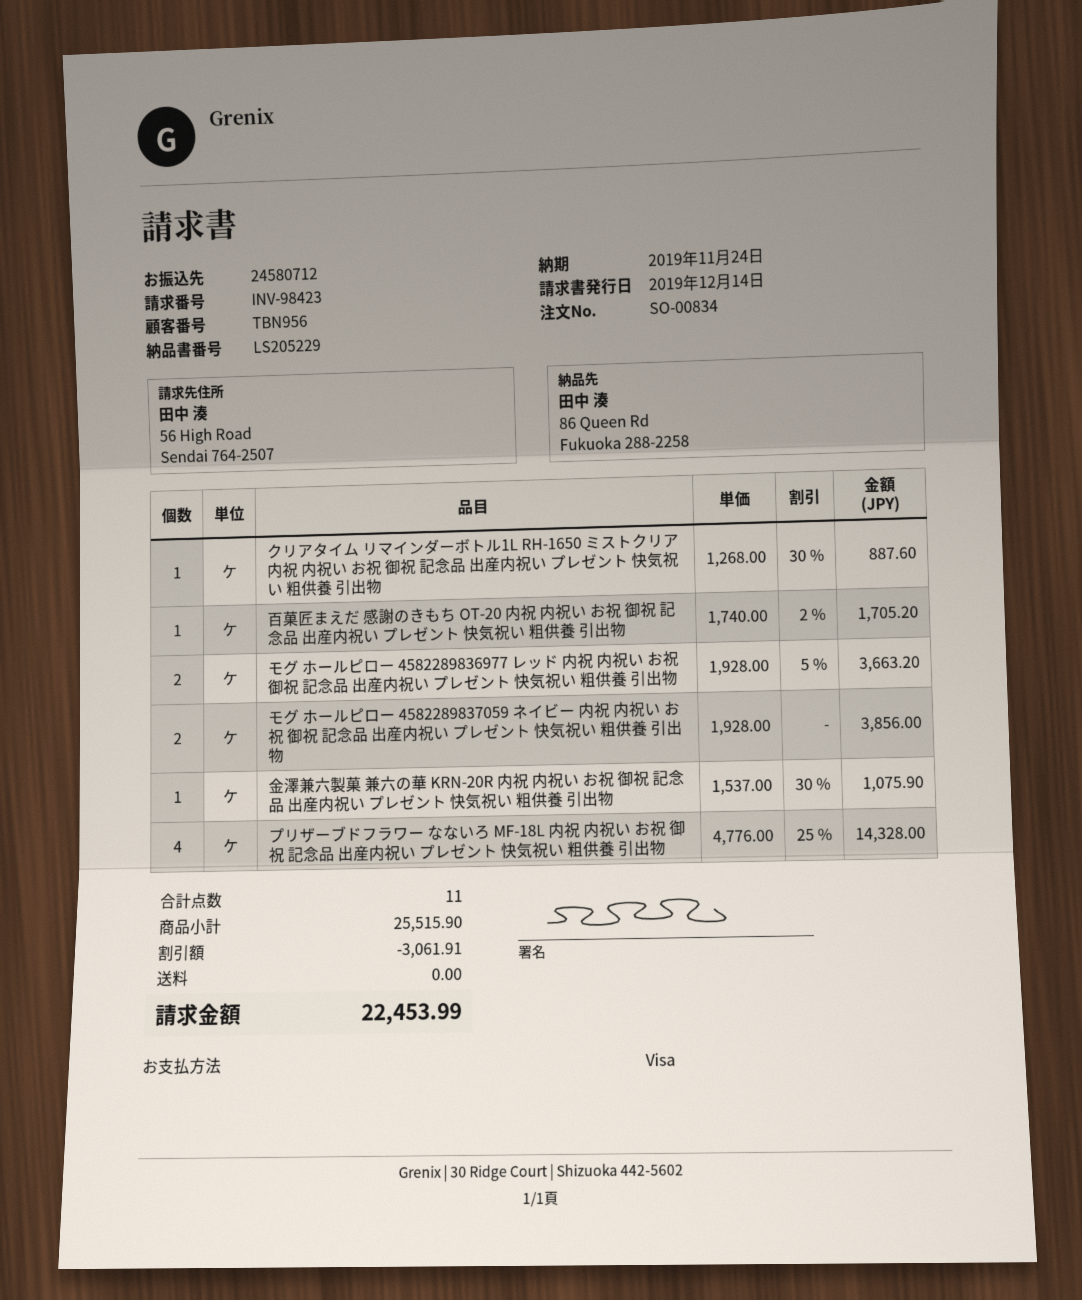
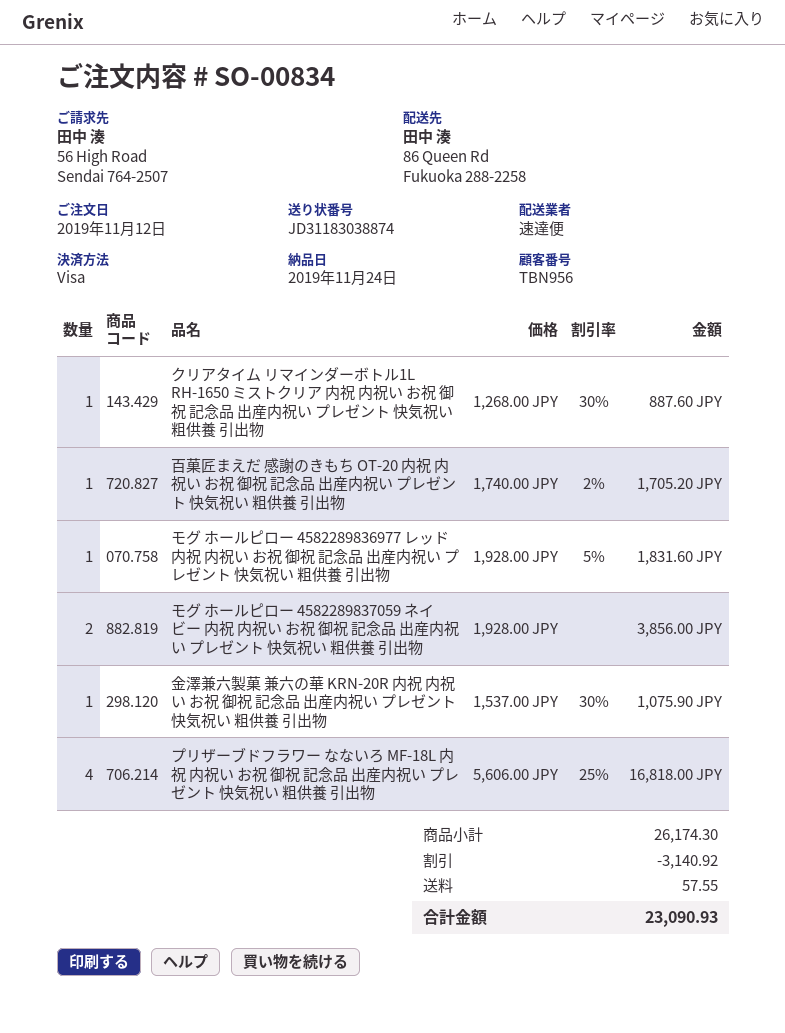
モグ ホールピロー 4582289836977 レッド 内祝 内祝い お祝 御祝 記念品 出産内祝い プレゼント 快気祝い 粗供養 引出物: 2 x 1928.00 - 5% = 3663.20 -> 1 x 1928.00 - 5% = 1831.60
プリザーブドフラワー なないろ MF-18L 内祝 内祝い お祝 御祝 記念品 出産内祝い プレゼント 快気祝い 粗供養 引出物: 4 x 4776.00 - 25% = 14328.00 -> 4 x 5606.00 - 25% = 16818.00
subtotal: 25515.90 -> 26174.30
discount: 3061.91 -> 3140.92
shipping: 0.00 -> 57.55
total: 22453.99 -> 23090.93

